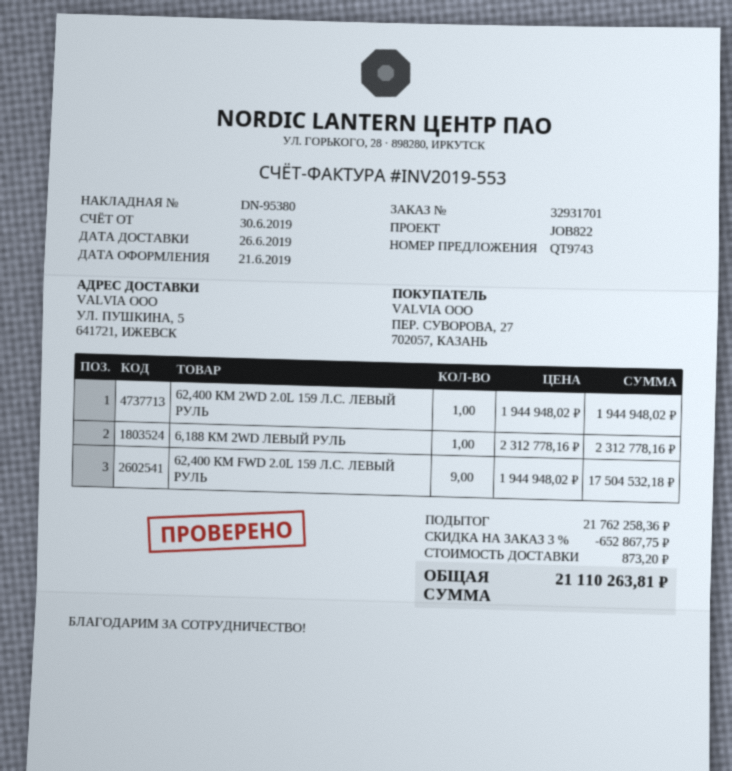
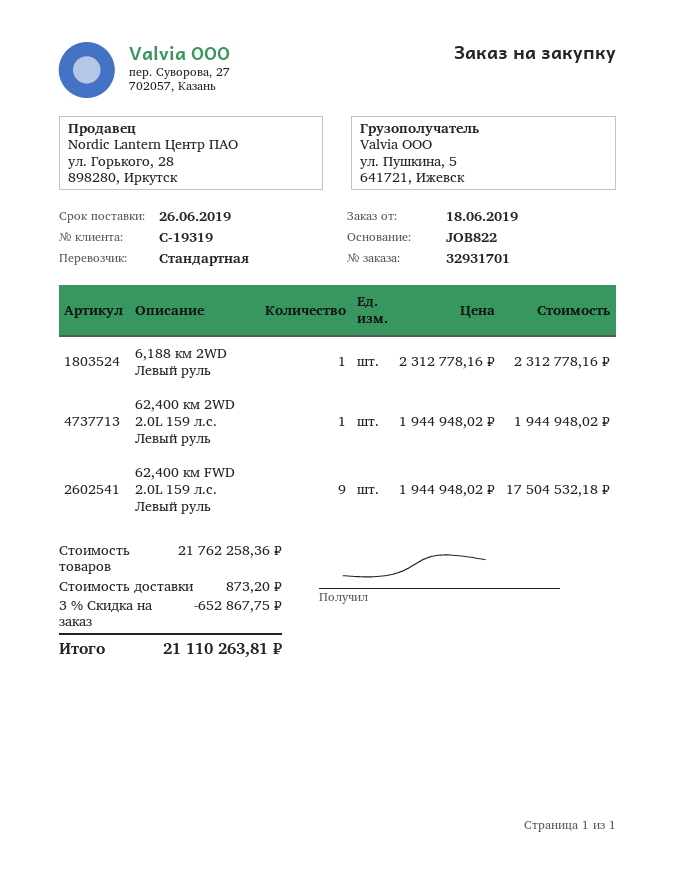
order date: 2019-06-21 -> 2019-06-18

